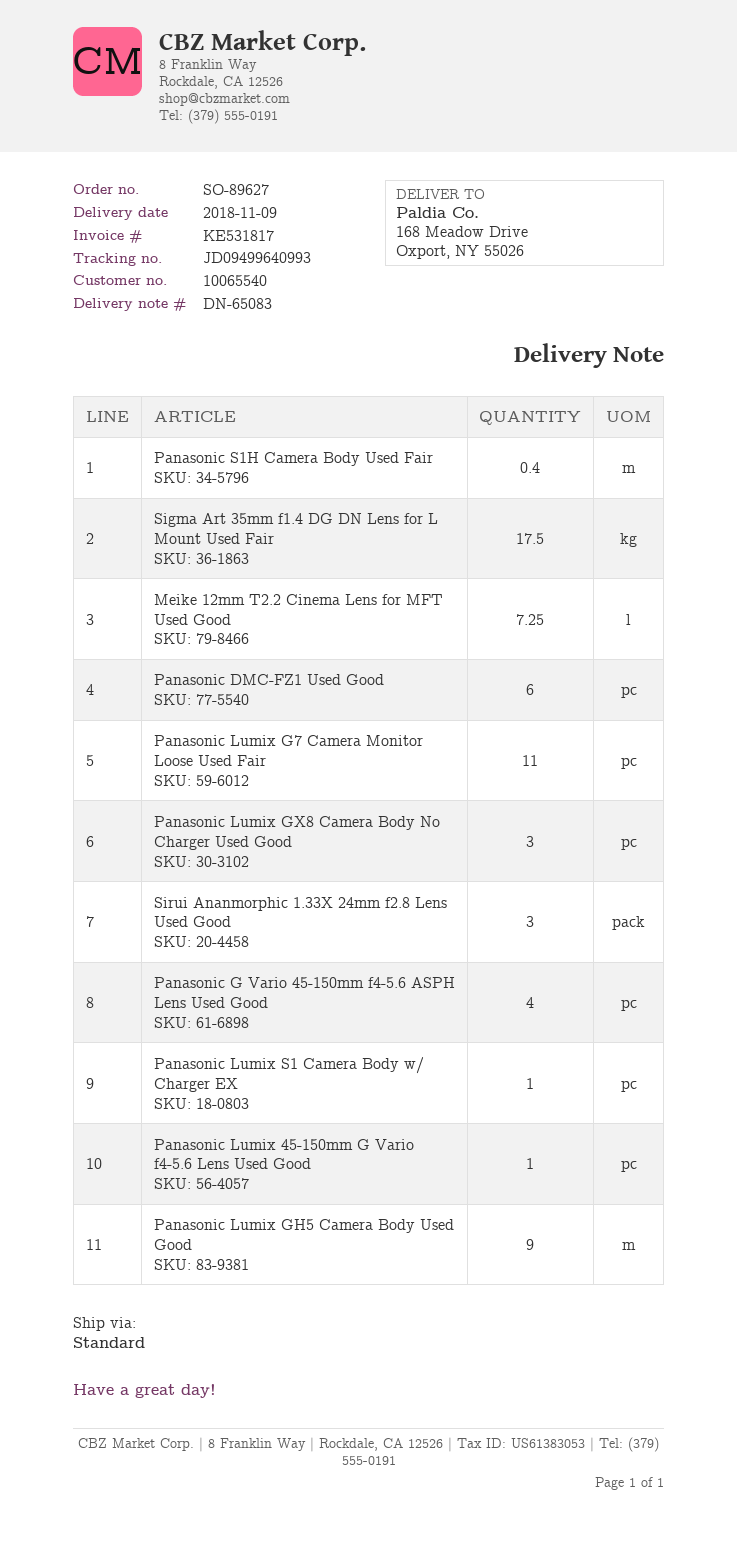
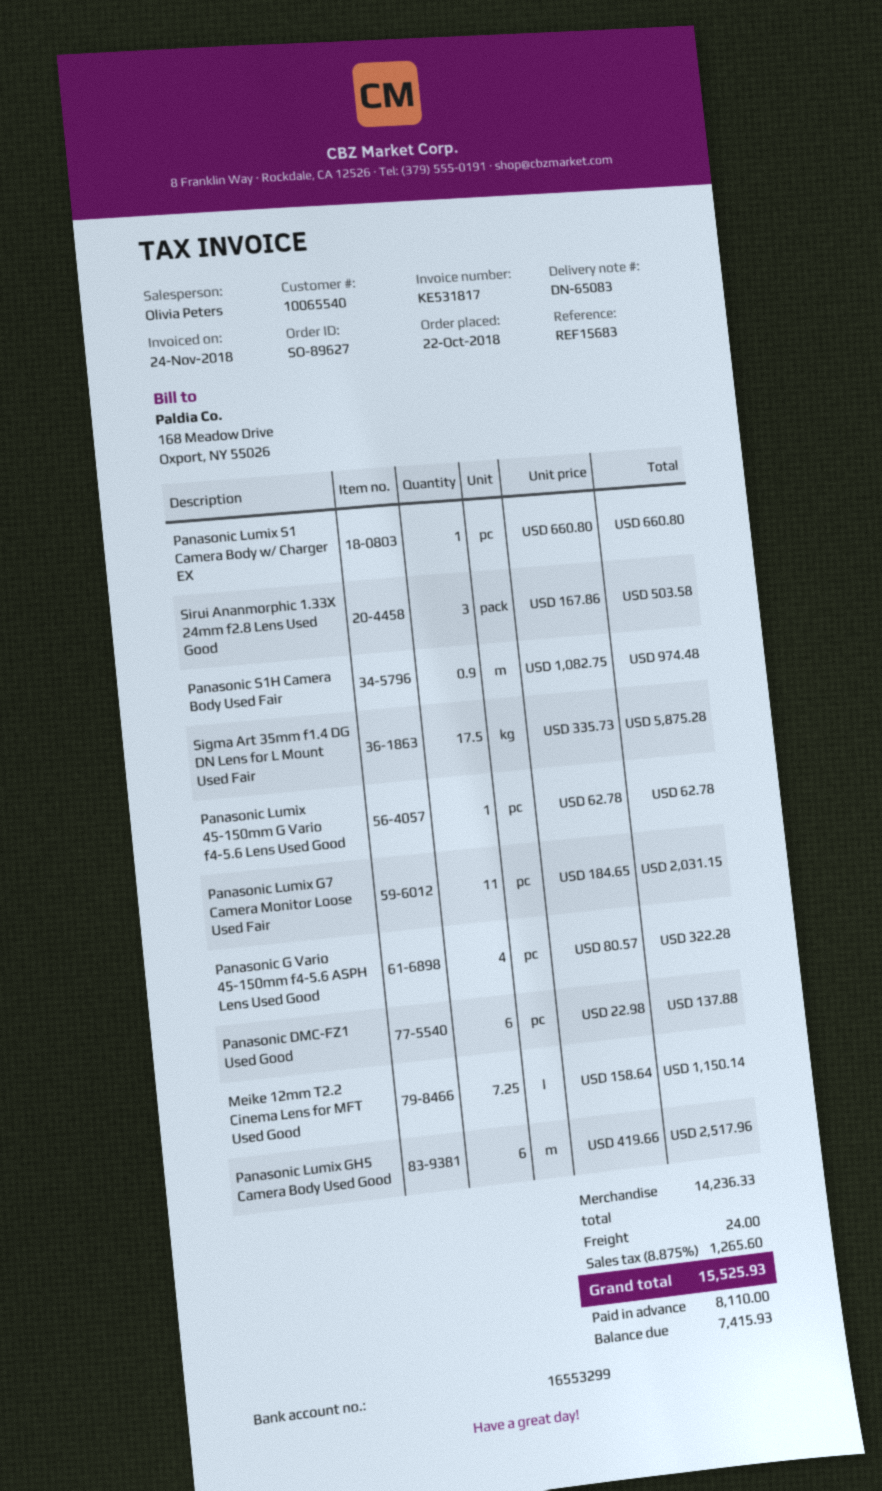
Panasonic S1H Camera Body Used Fair: 0.4 -> 0.9
Panasonic Lumix GX8 Camera Body No Charger Used Good: 3 -> none
Panasonic Lumix GH5 Camera Body Used Good: 9 -> 6

